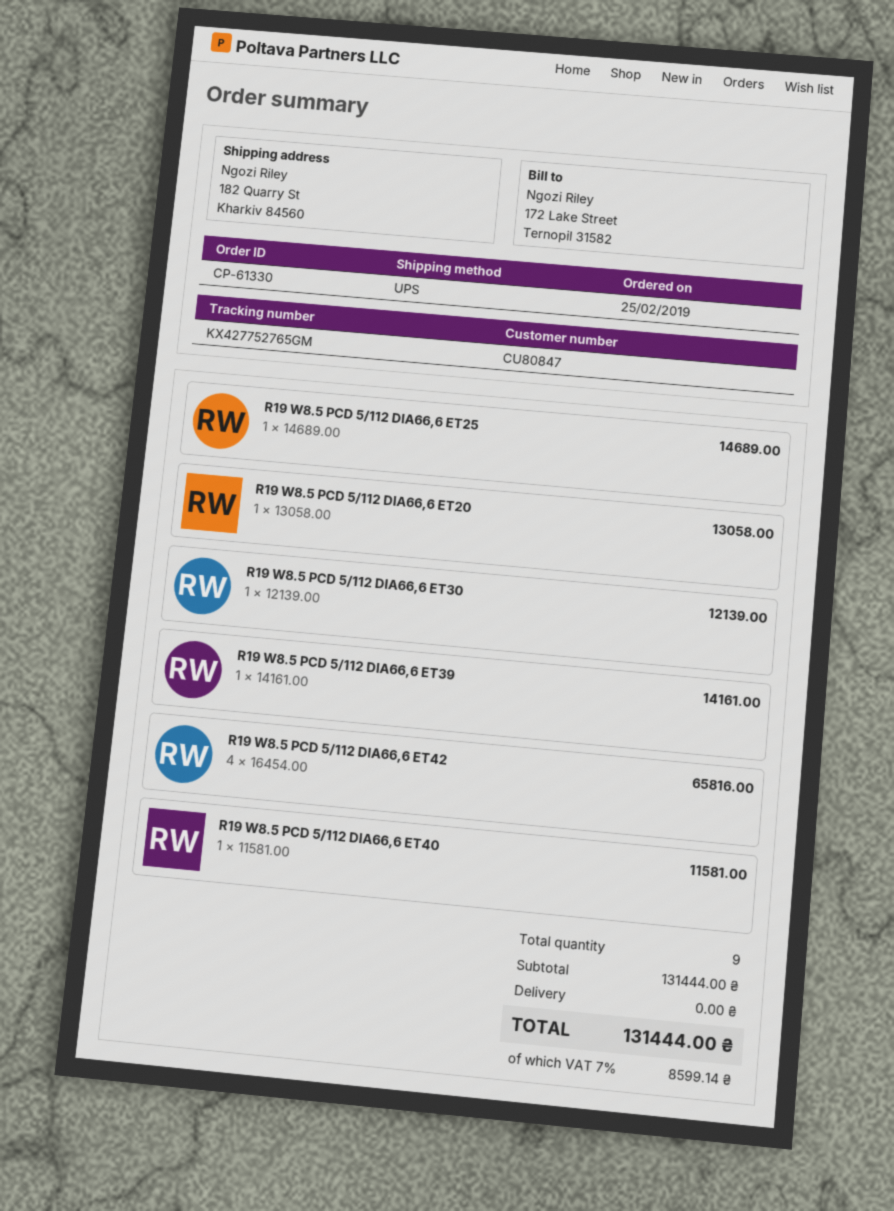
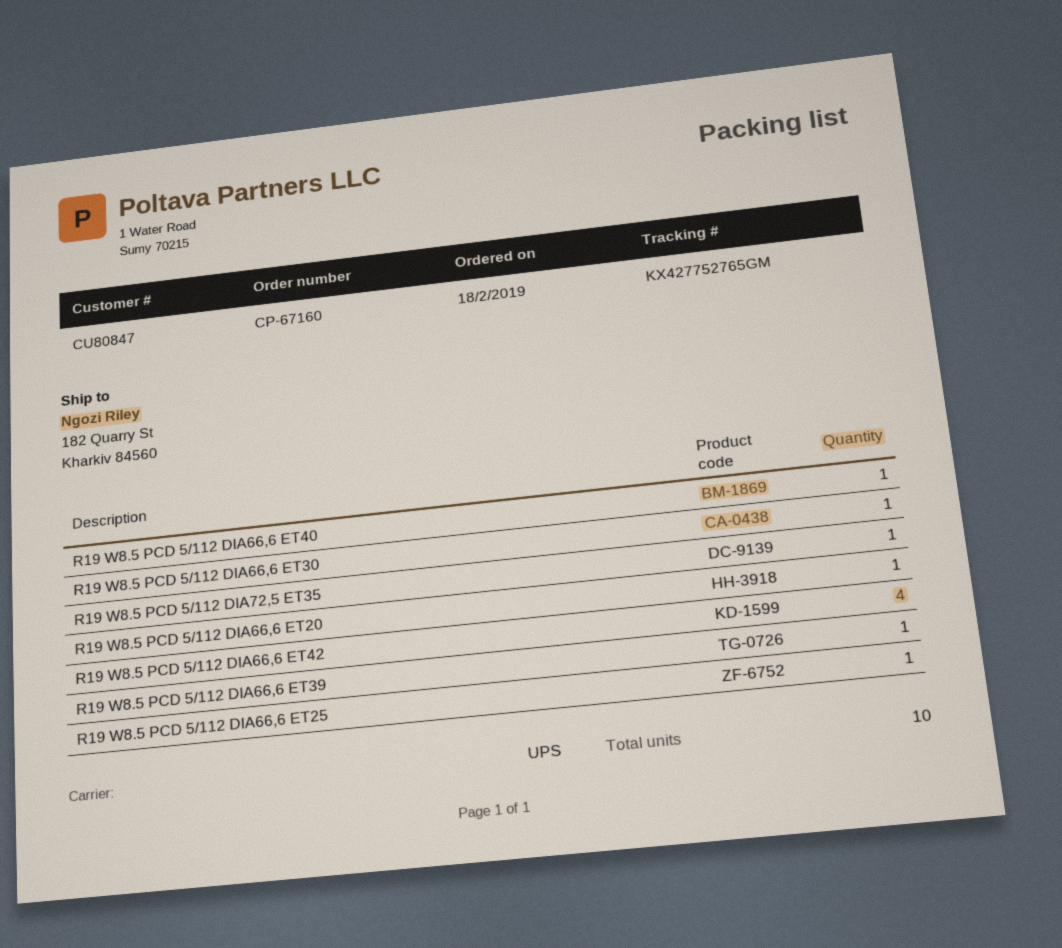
order number: CP-61330 -> CP-67160
order date: 2019-02-25 -> 2019-02-18
R19 W8.5 PCD 5/112 DIA72,5 ET35: none -> 1
total quantity: 9 -> 10

